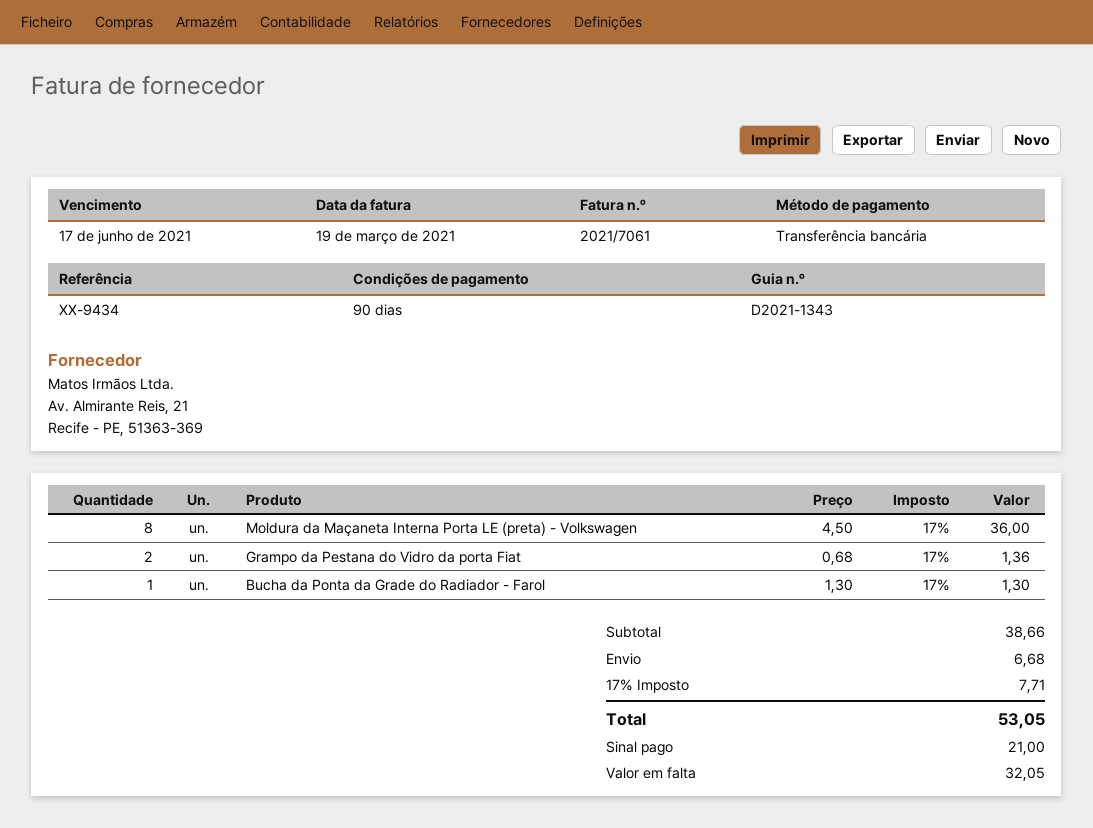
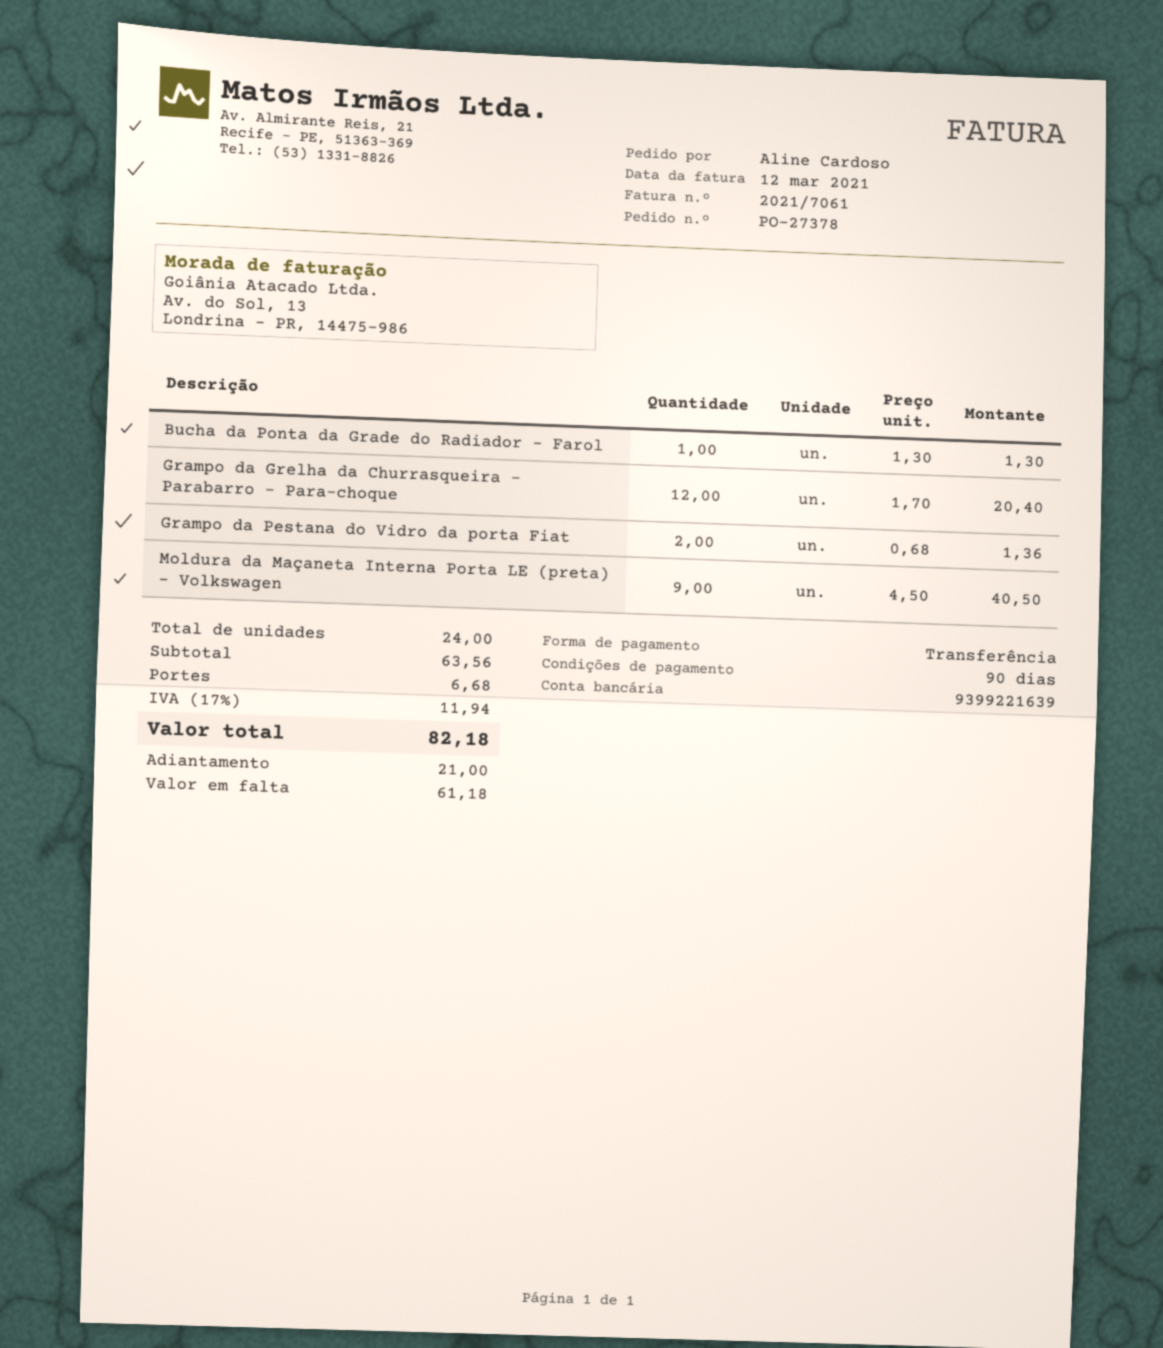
invoice date: 2021-03-19 -> 2021-03-12
Moldura da Maçaneta Interna Porta LE (preta) - Volkswagen: 8 x 4.50 = 36.00 -> 9 x 4.50 = 40.50
Grampo da Grelha da Churrasqueira - Parabarro - Para-choque: none -> 12 x 1.70 = 20.40
subtotal: 38.66 -> 63.56
tax: 17% = 7.71 -> 17% = 11.94
total: 53.05 -> 82.18
balance: 32.05 -> 61.18

